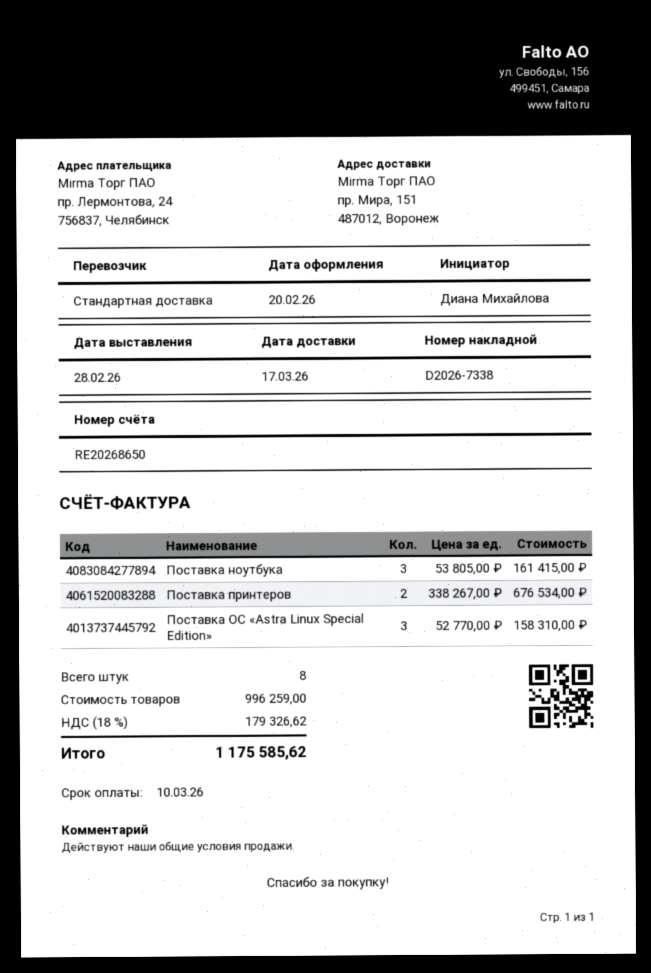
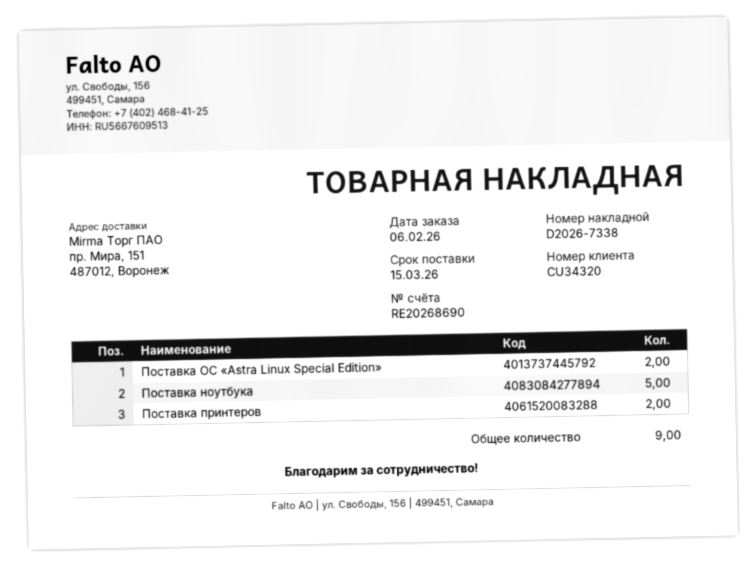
order date: 2026-02-20 -> 2026-02-06
delivery date: 2026-03-17 -> 2026-03-15
invoice number: RE20268650 -> RE20268690
Поставка ноутбука: 3 -> 5
Поставка ОС «Astra Linux Special Edition»: 3 -> 2
total quantity: 8 -> 9

